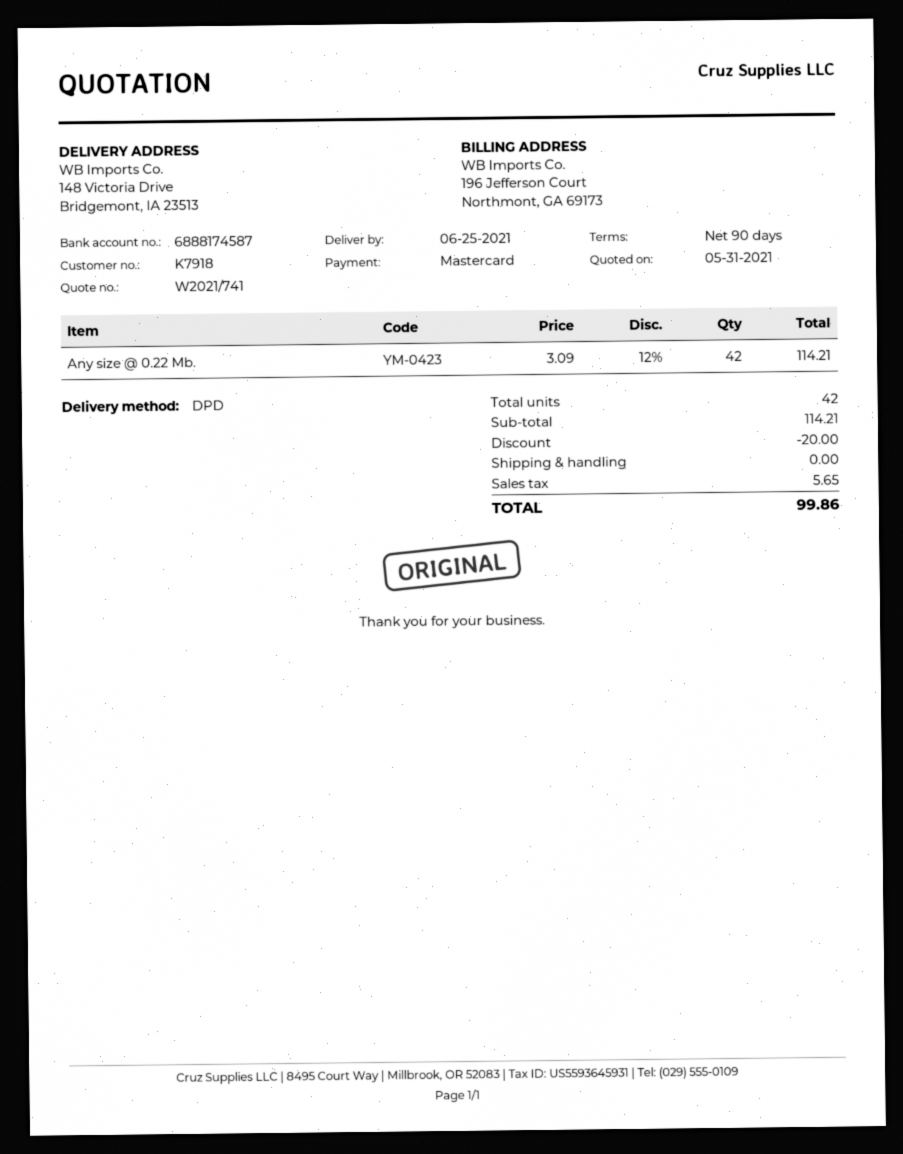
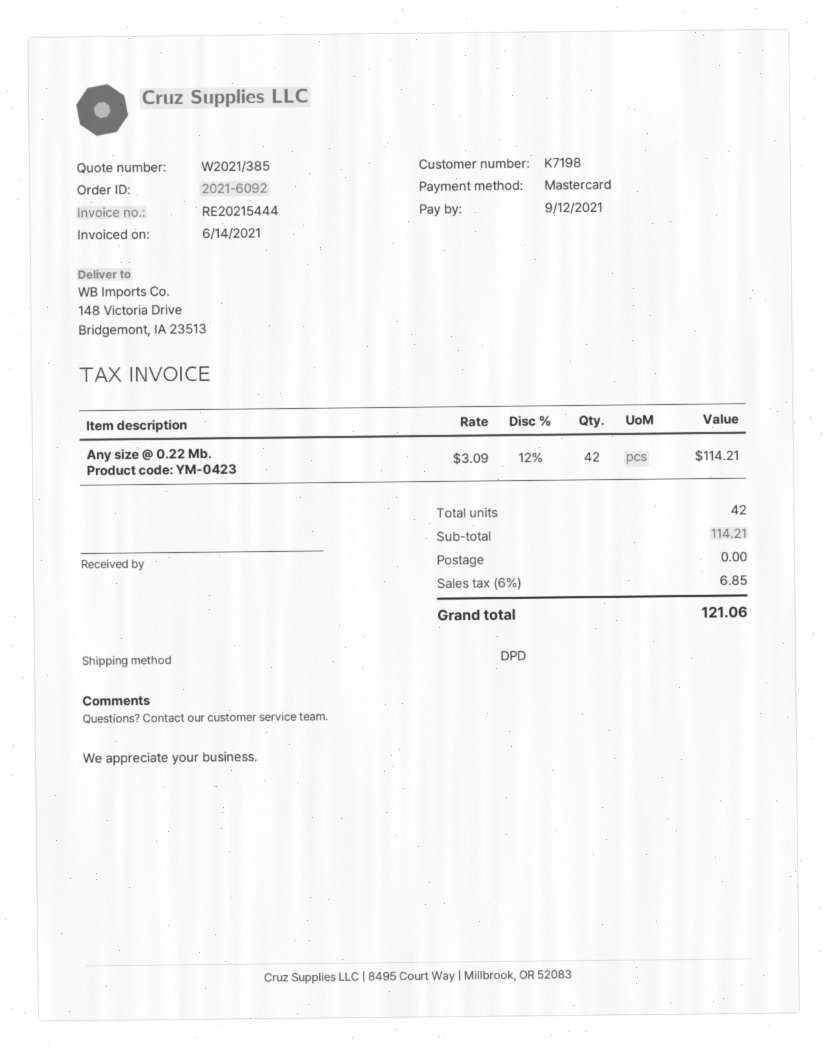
quote number: W2021/741 -> W2021/385
customer number: K7918 -> K7198
discount: 20.00 -> none
tax: 5.65 -> 6.85
total: 99.86 -> 121.06

